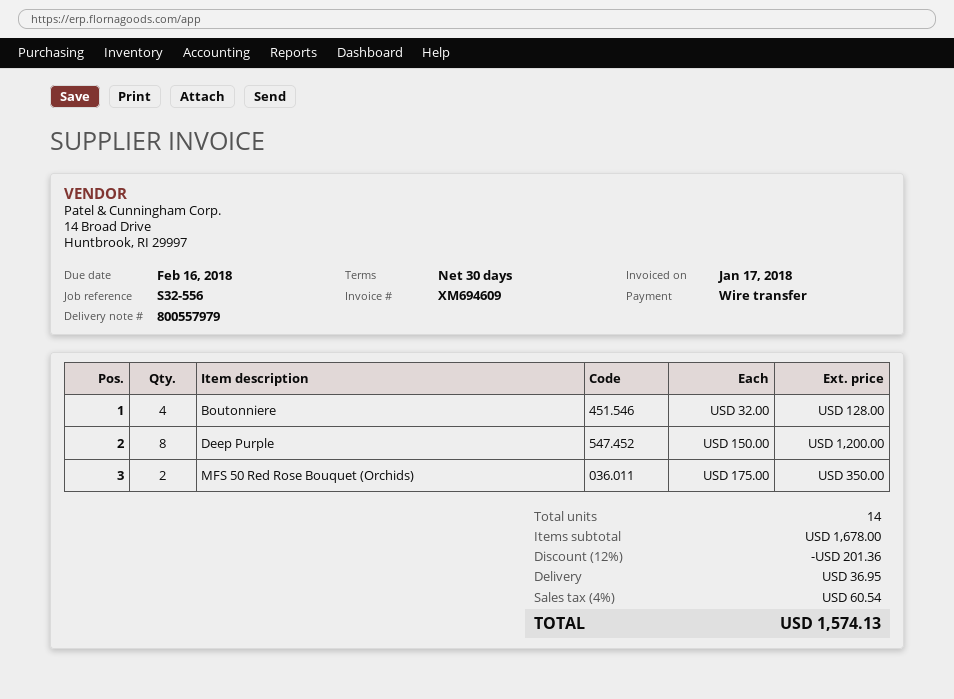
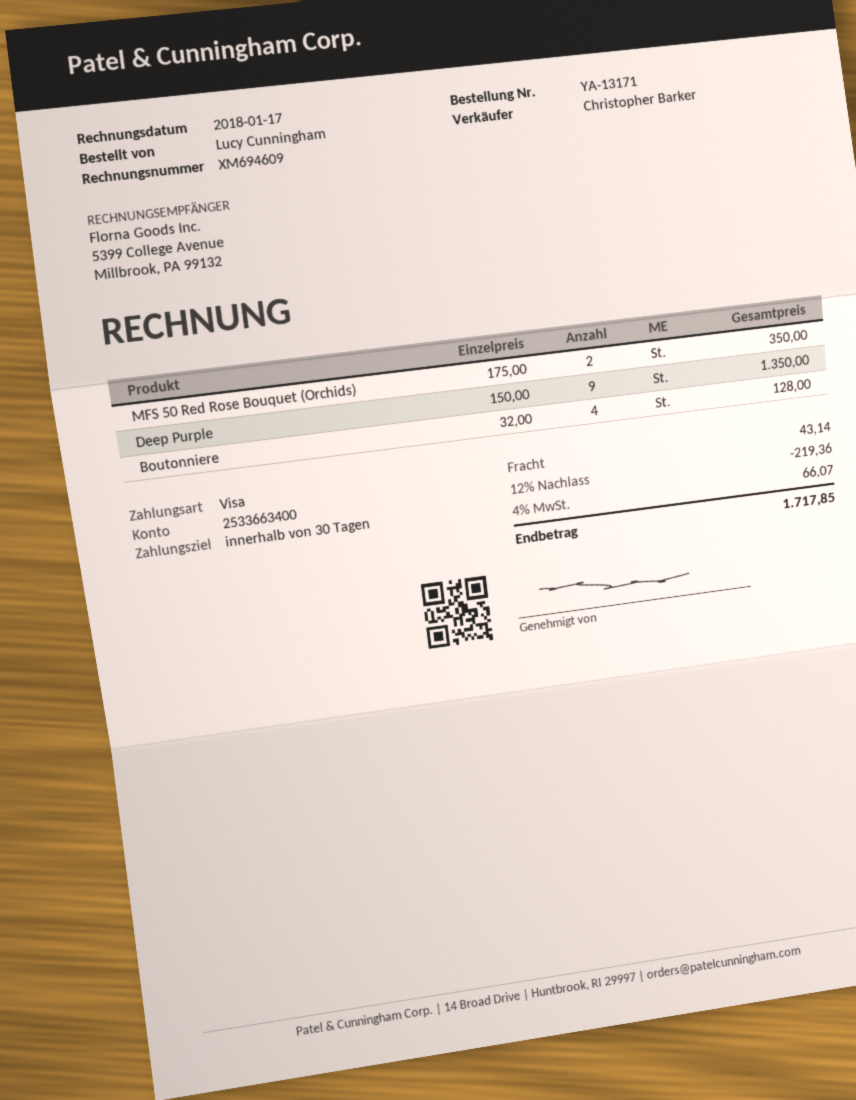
payment method: bank transfer -> Visa
Deep Purple: 8 x 150.00 = 1200.00 -> 9 x 150.00 = 1350.00
discount: 12% = 201.36 -> 12% = 219.36
shipping: 36.95 -> 43.14
tax: 4% = 60.54 -> 4% = 66.07
total: 1574.13 -> 1717.85

